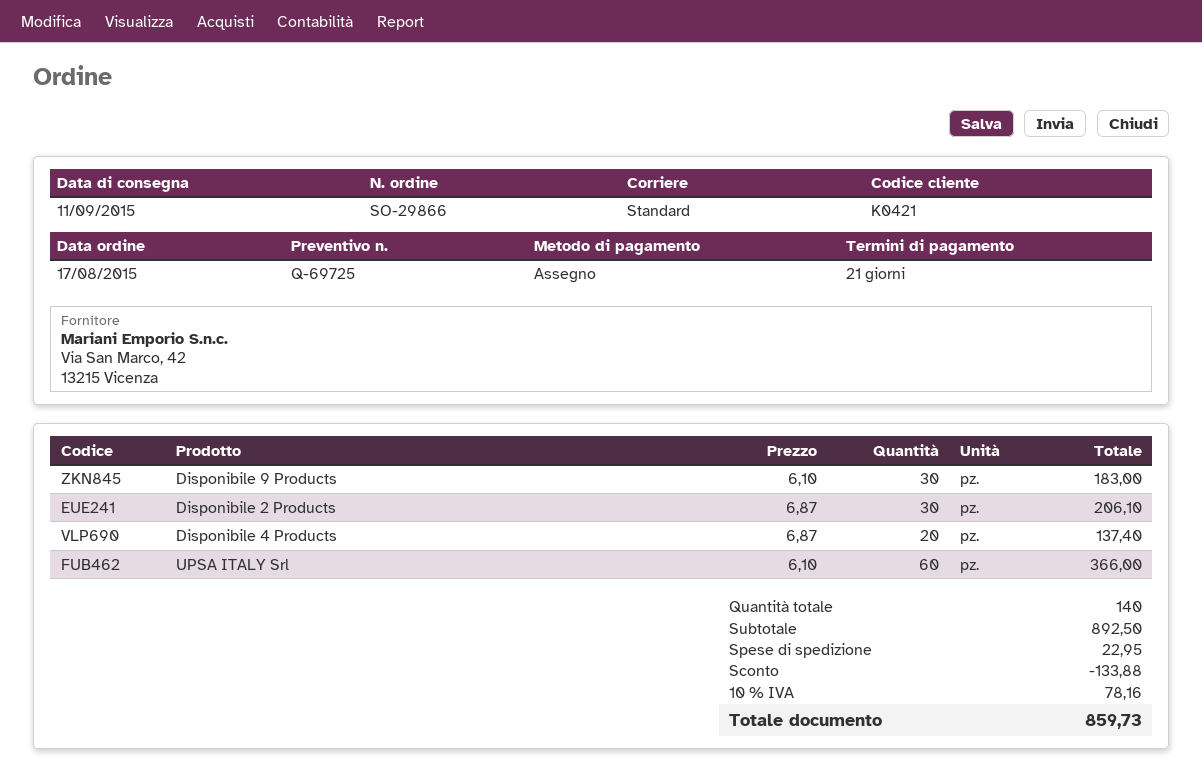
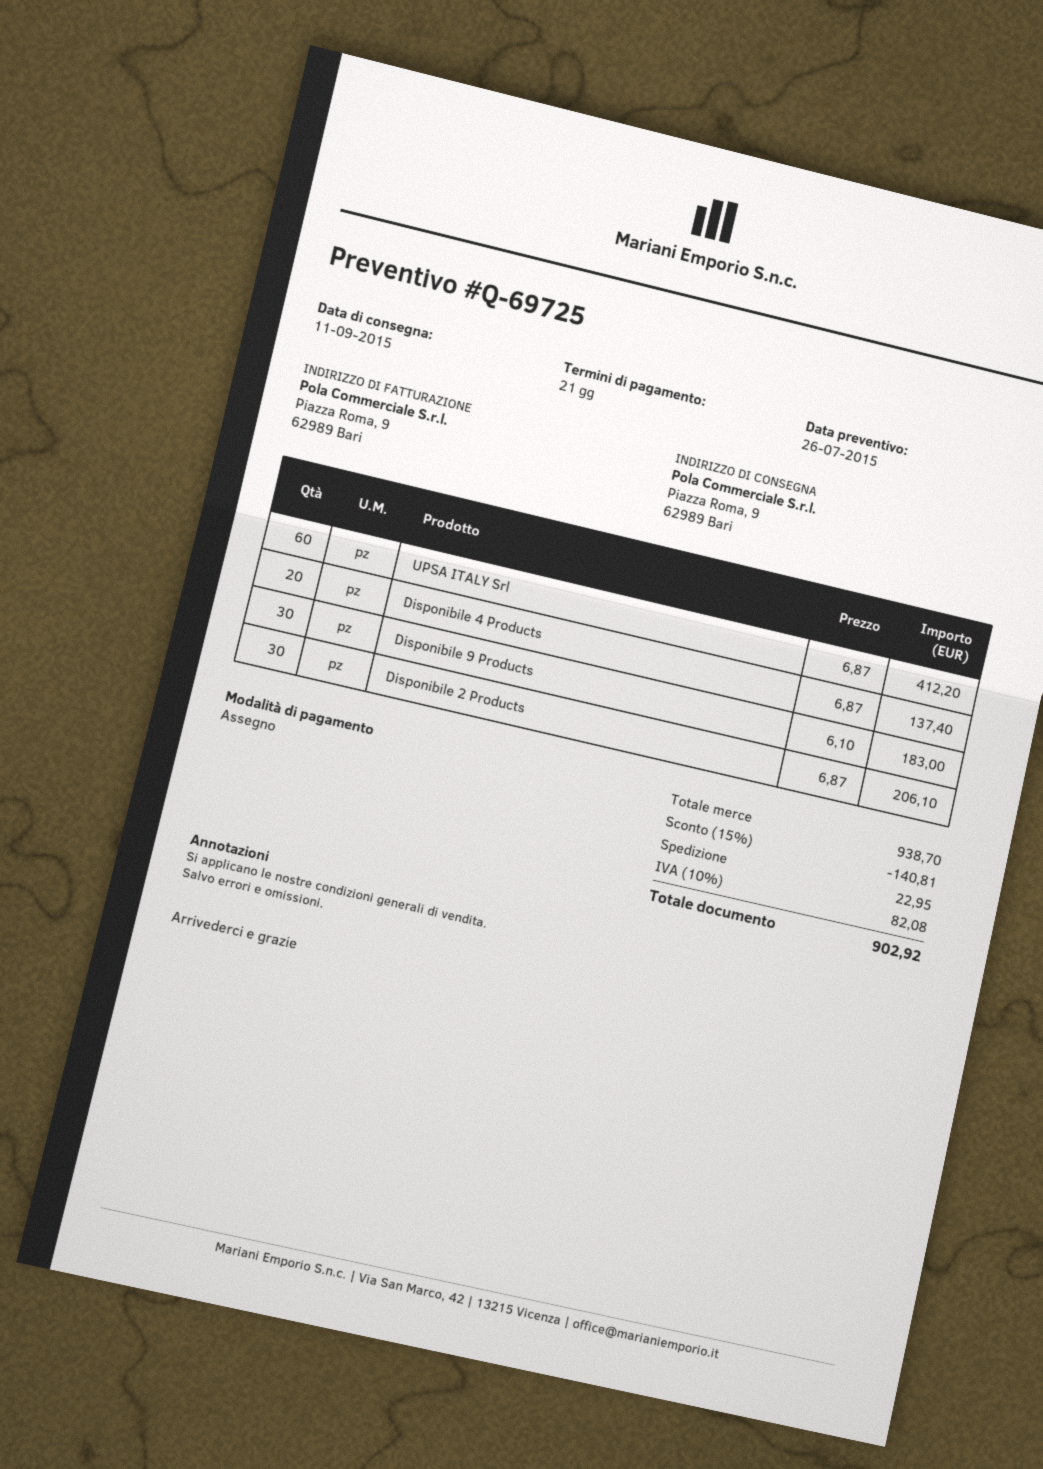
UPSA ITALY Srl: 60 x 6.10 = 366.00 -> 60 x 6.87 = 412.20
subtotal: 892.50 -> 938.70
discount: 133.88 -> 140.81
tax: 10% = 78.16 -> 10% = 82.08
total: 859.73 -> 902.92

